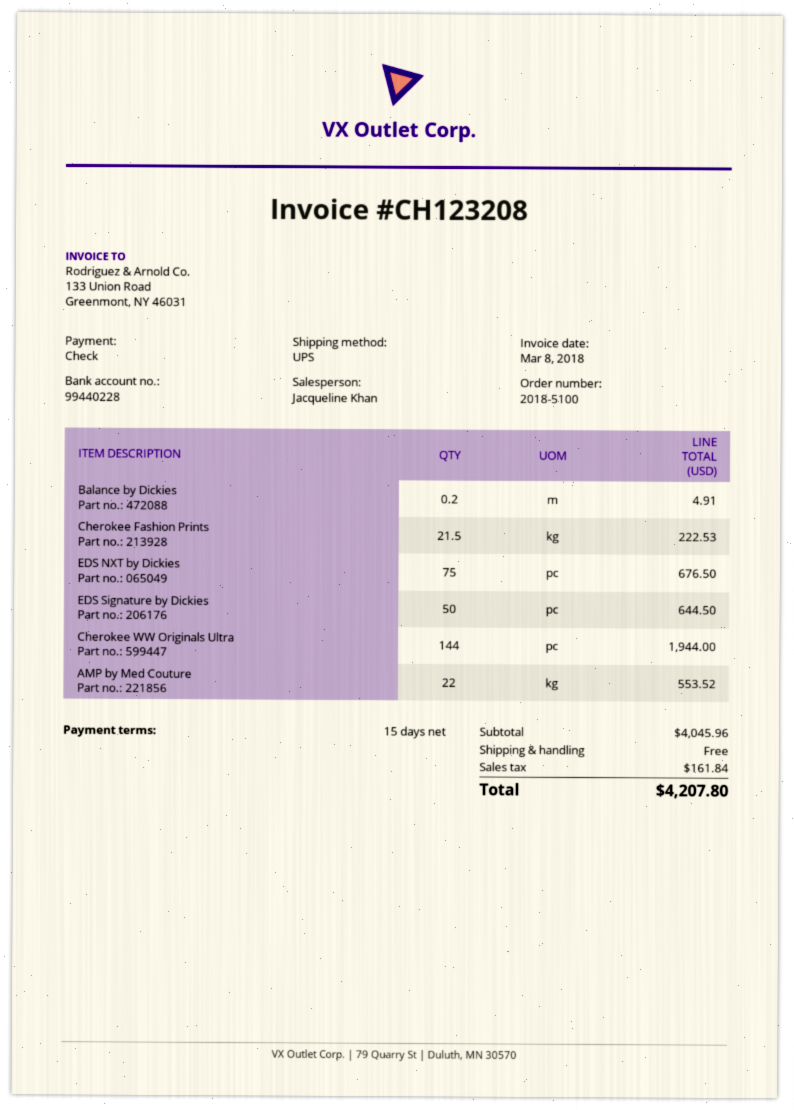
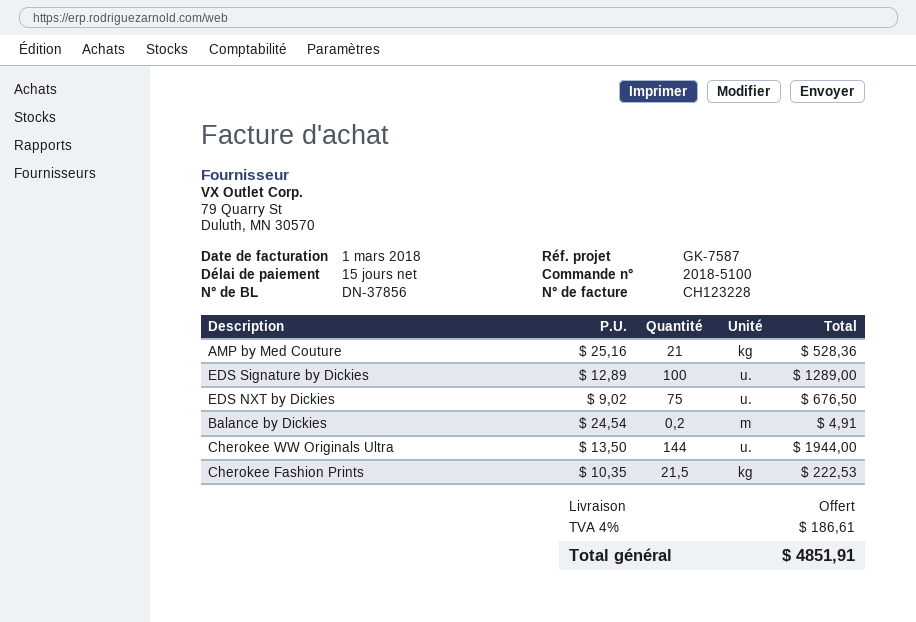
invoice number: CH123208 -> CH123228
invoice date: 2018-03-08 -> 2018-03-01
EDS Signature by Dickies: 50 for 644.50 -> 100 for 1289.00
AMP by Med Couture: 22 for 553.52 -> 21 for 528.36
tax: 161.84 -> 186.61
total: 4207.80 -> 4851.91

